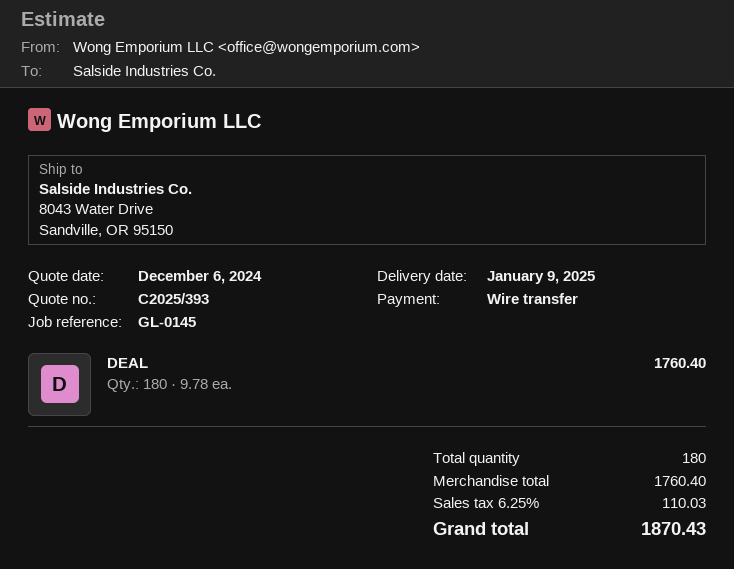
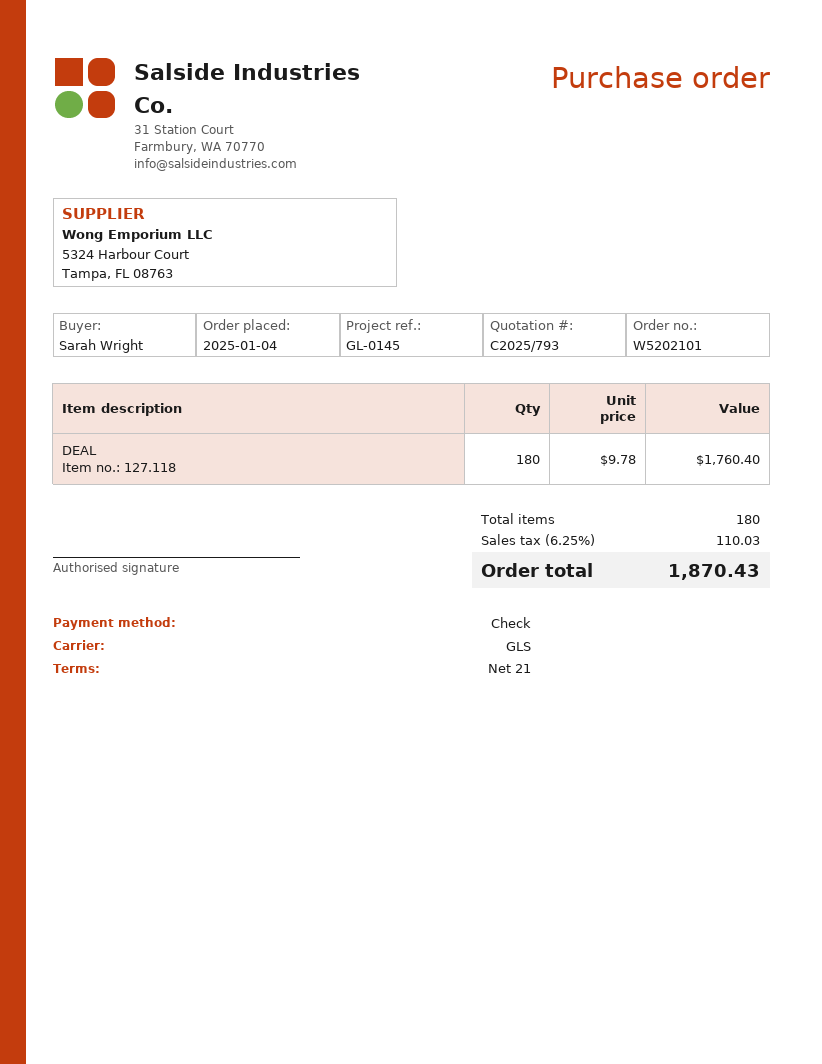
quote number: C2025/393 -> C2025/793
payment method: bank transfer -> cheque

